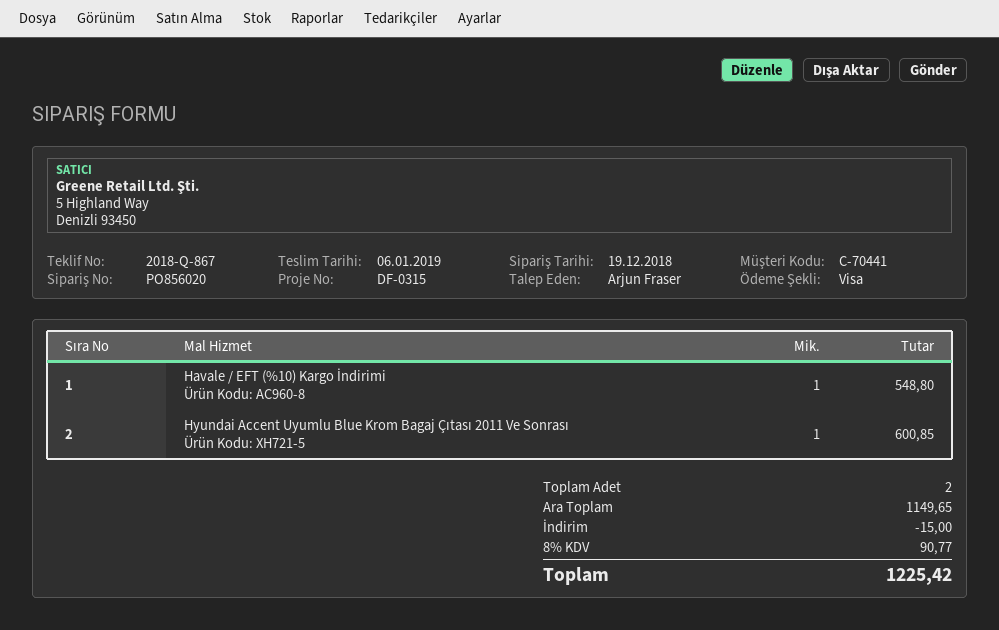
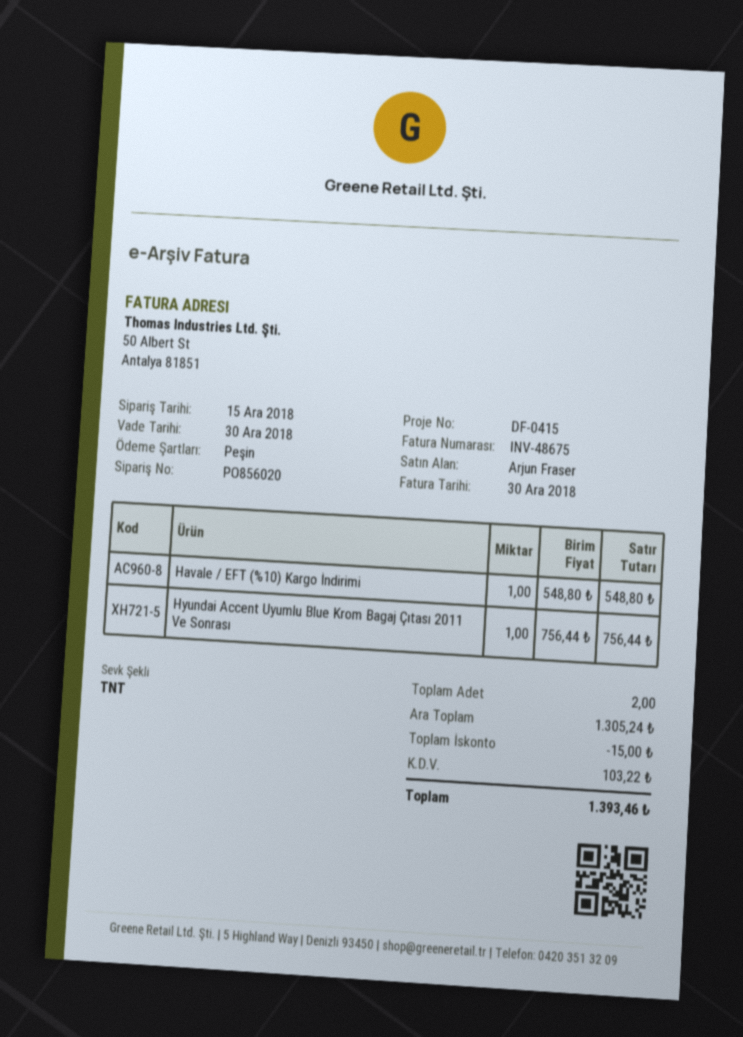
order date: 2018-12-19 -> 2018-12-15
reference: DF-0315 -> DF-0415
Hyundai Accent Uyumlu Blue Krom Bagaj Çıtası 2011 Ve Sonrası: 1 for 600.85 -> 1 for 756.44
subtotal: 1149.65 -> 1305.24
tax: 90.77 -> 103.22
total: 1225.42 -> 1393.46

